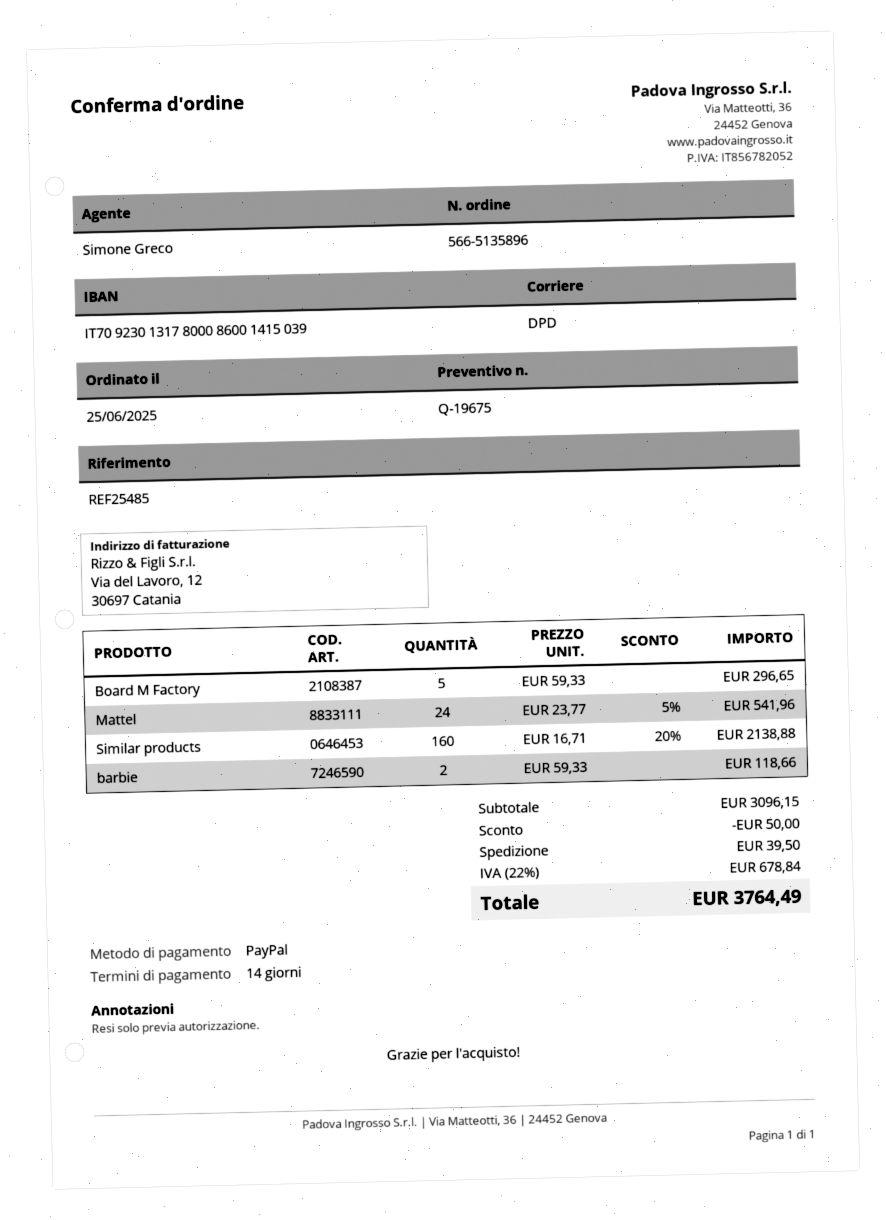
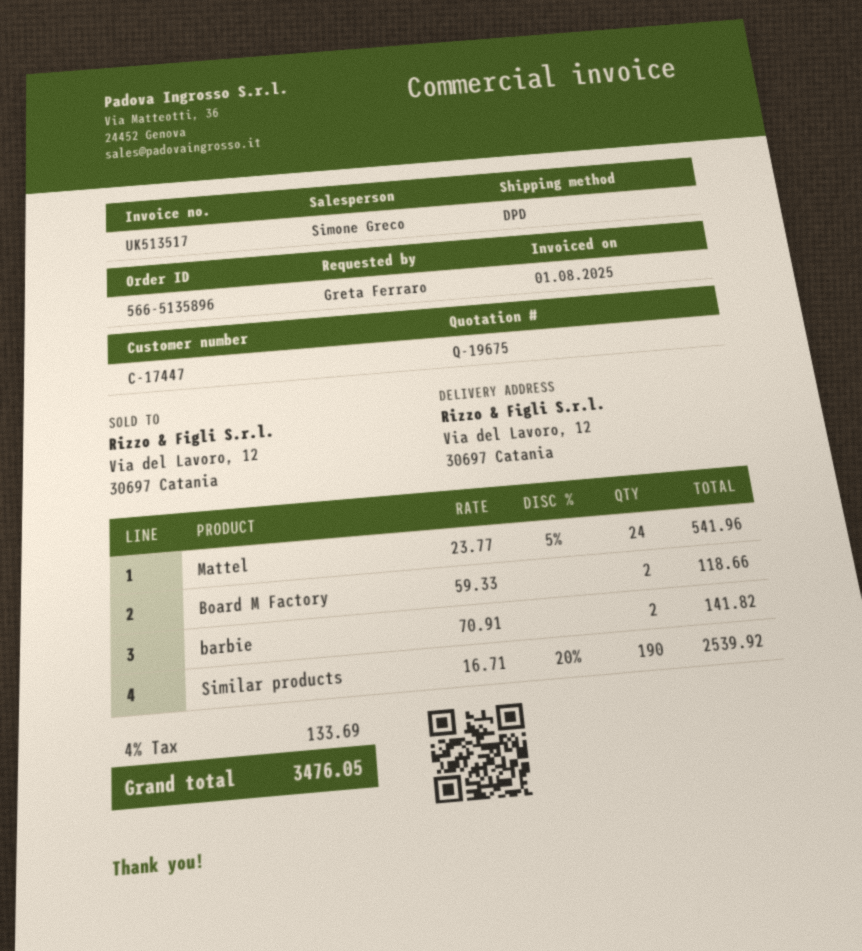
Board M Factory: 5 x 59.33 = 296.65 -> 2 x 59.33 = 118.66
Similar products: 160 x 16.71 - 20% = 2138.88 -> 190 x 16.71 - 20% = 2539.92
barbie: 2 x 59.33 = 118.66 -> 2 x 70.91 = 141.82
discount: 50.00 -> none
shipping: 39.50 -> none
tax: 22% = 678.84 -> 4% = 133.69
total: 3764.49 -> 3476.05

